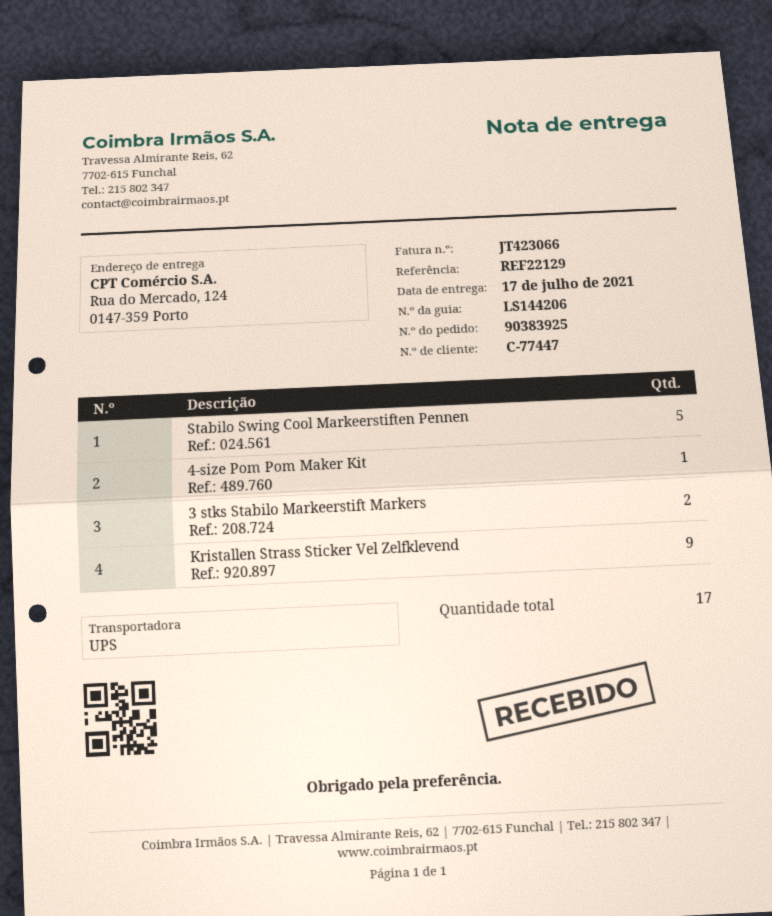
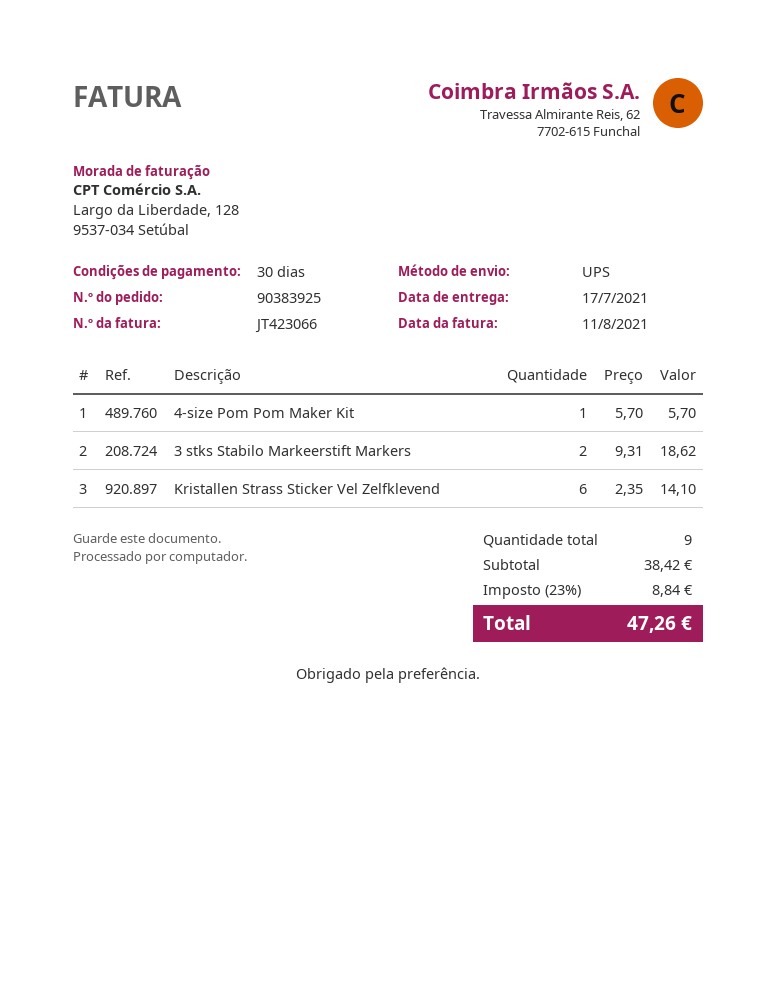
Stabilo Swing Cool Markeerstiften Pennen: 5 -> none
Kristallen Strass Sticker Vel Zelfklevend: 9 -> 6
total quantity: 17 -> 9

